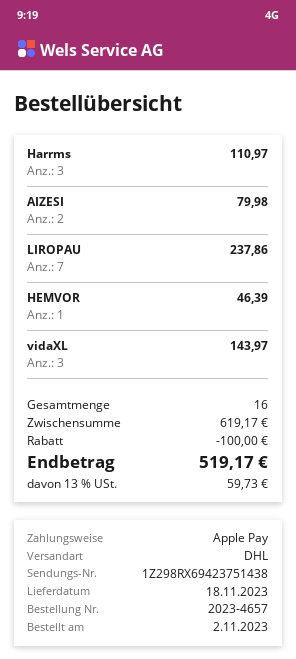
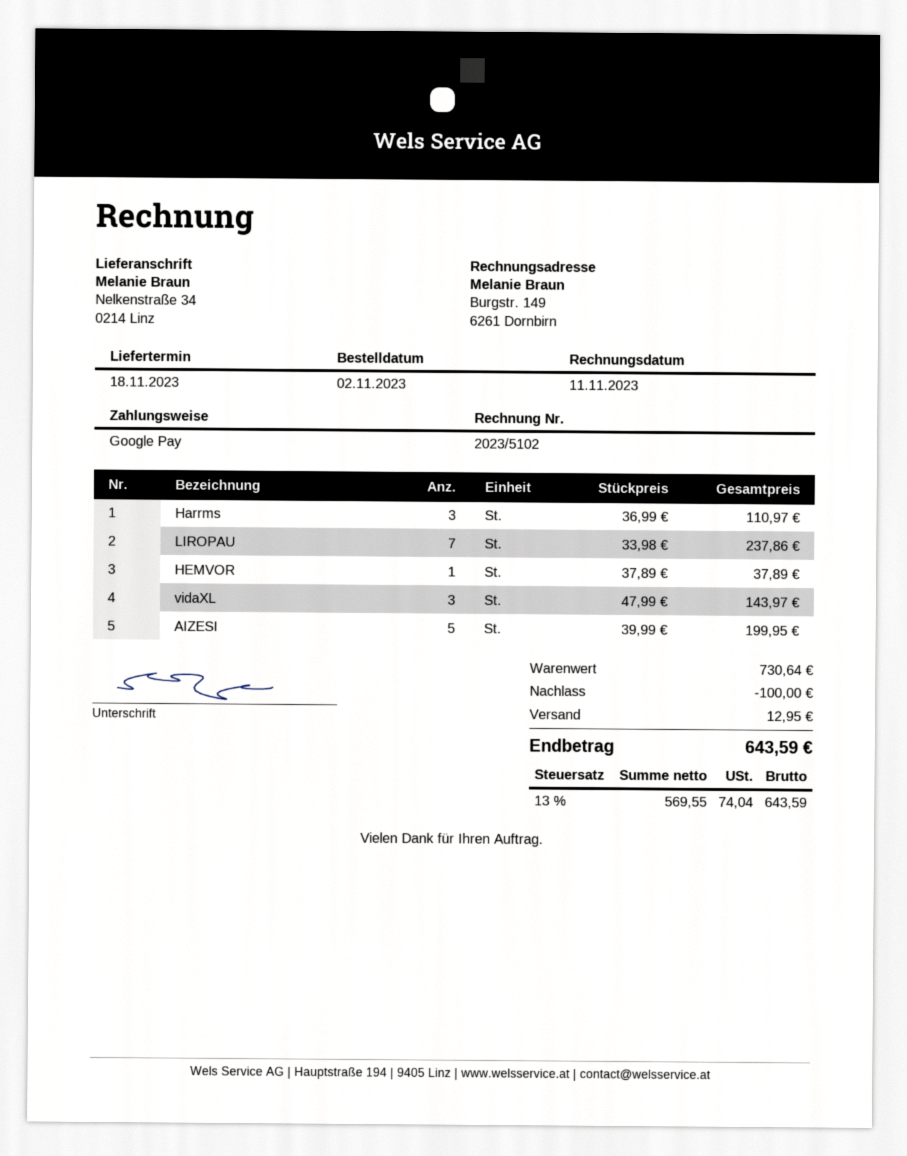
payment method: Apple Pay -> Google Pay
AIZESI: 2 for 79.98 -> 5 for 199.95
HEMVOR: 1 for 46.39 -> 1 for 37.89
subtotal: 619.17 -> 730.64
shipping: none -> 12.95
tax: 13% = 59.73 -> 13% = 74.04
total: 519.17 -> 643.59

